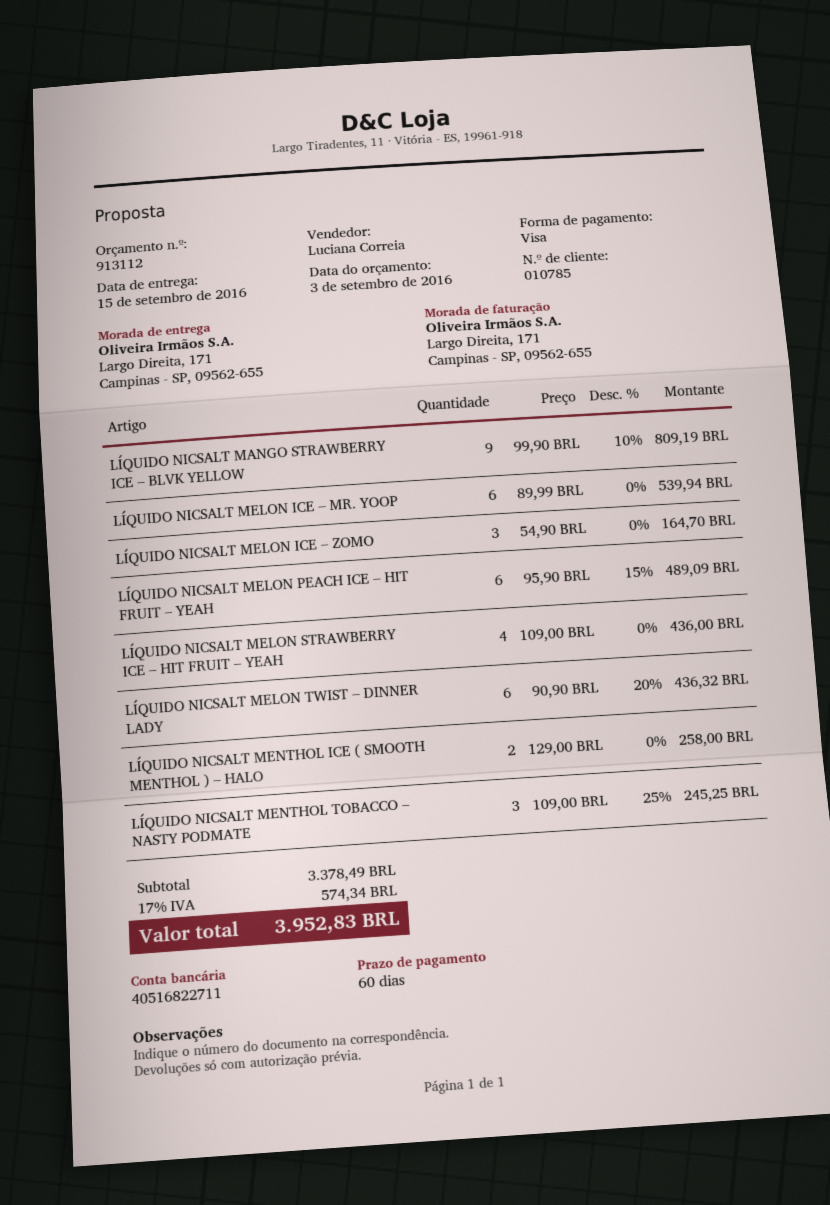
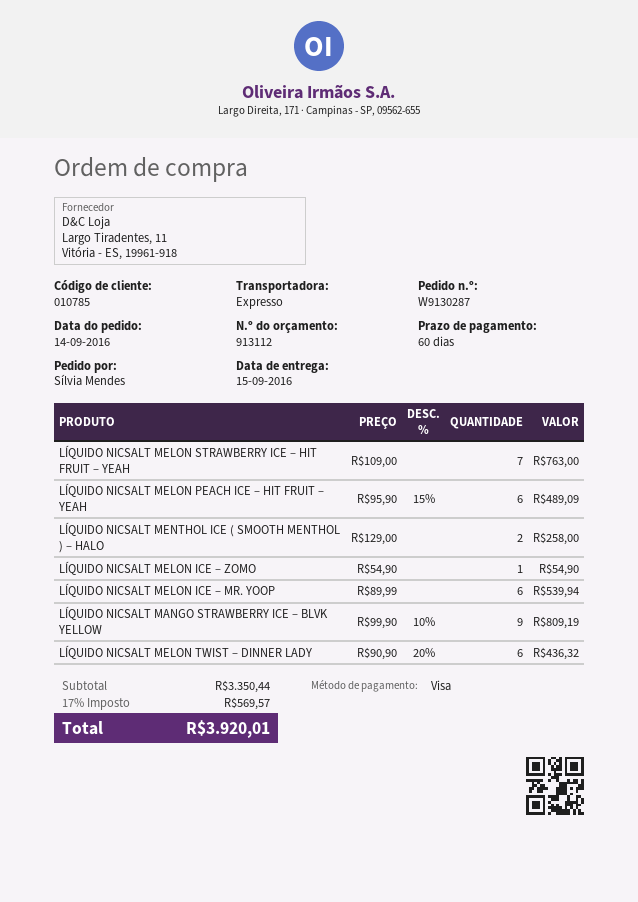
LÍQUIDO NICSALT MELON ICE – ZOMO: 3 x 54.90 = 164.70 -> 1 x 54.90 = 54.90
LÍQUIDO NICSALT MELON STRAWBERRY ICE – HIT FRUIT – YEAH: 4 x 109.00 = 436.00 -> 7 x 109.00 = 763.00
LÍQUIDO NICSALT MENTHOL TOBACCO – NASTY PODMATE: 3 x 109.00 - 25% = 245.25 -> none
subtotal: 3378.49 -> 3350.44
tax: 17% = 574.34 -> 17% = 569.57
total: 3952.83 -> 3920.01

